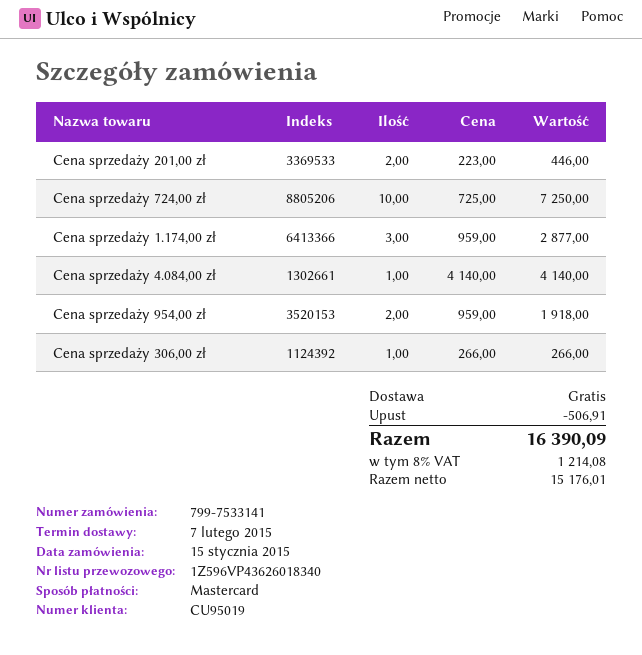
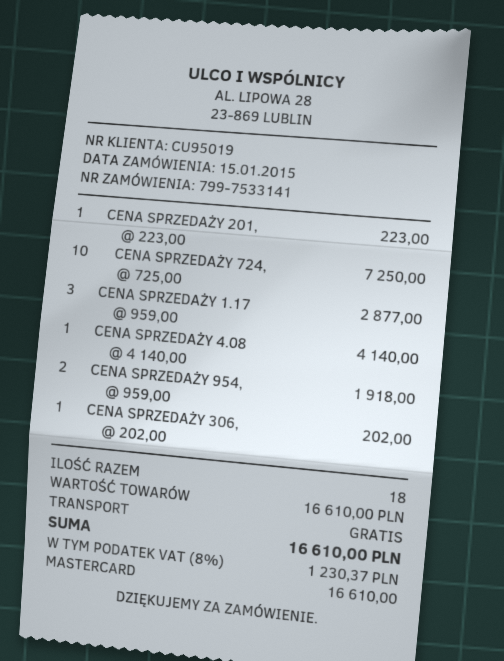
Cena sprzedaży 201,00 zł: 2 x 223.00 = 446.00 -> 1 x 223.00 = 223.00
Cena sprzedaży 306,00 zł: 1 x 266.00 = 266.00 -> 1 x 202.00 = 202.00
discount: 506.91 -> none
tax: 8% = 1214.08 -> 8% = 1230.37
total: 16390.09 -> 16610.00

